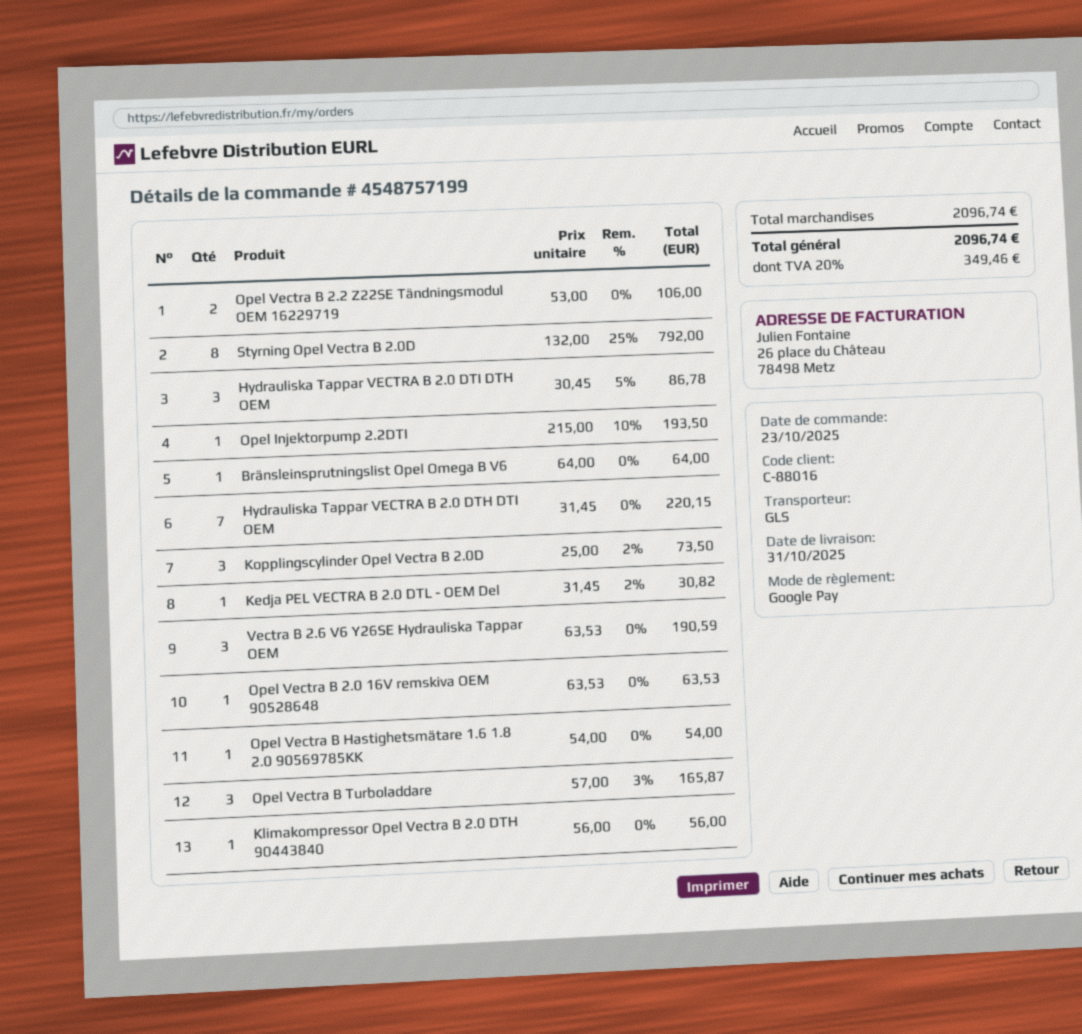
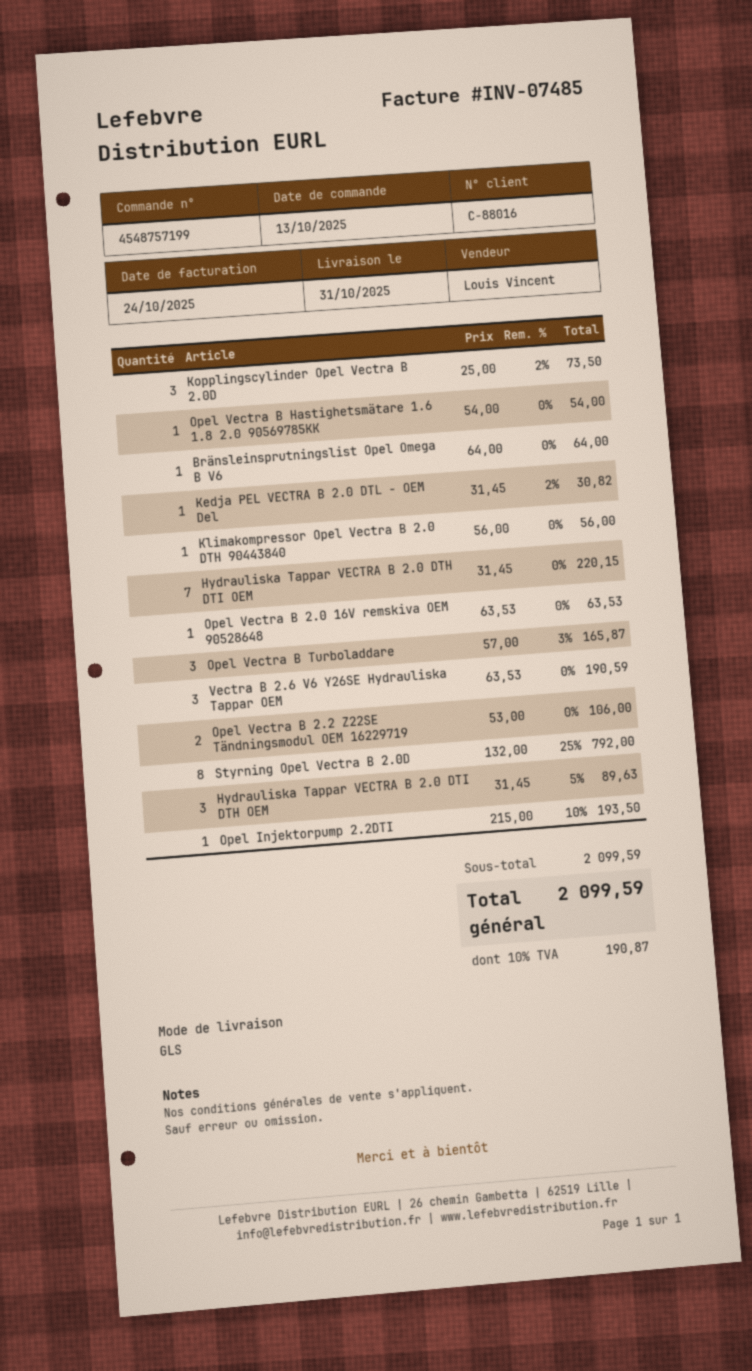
order date: 2025-10-23 -> 2025-10-13
Hydrauliska Tappar VECTRA B 2.0 DTI DTH OEM: 3 x 30.45 - 5% = 86.78 -> 3 x 31.45 - 5% = 89.63
subtotal: 2096.74 -> 2099.59
tax: 20% = 349.46 -> 10% = 190.87
total: 2096.74 -> 2099.59

